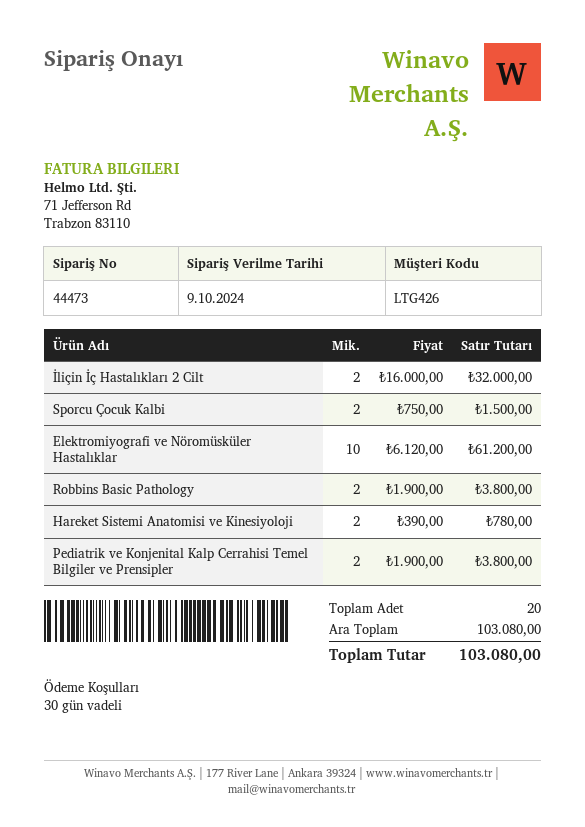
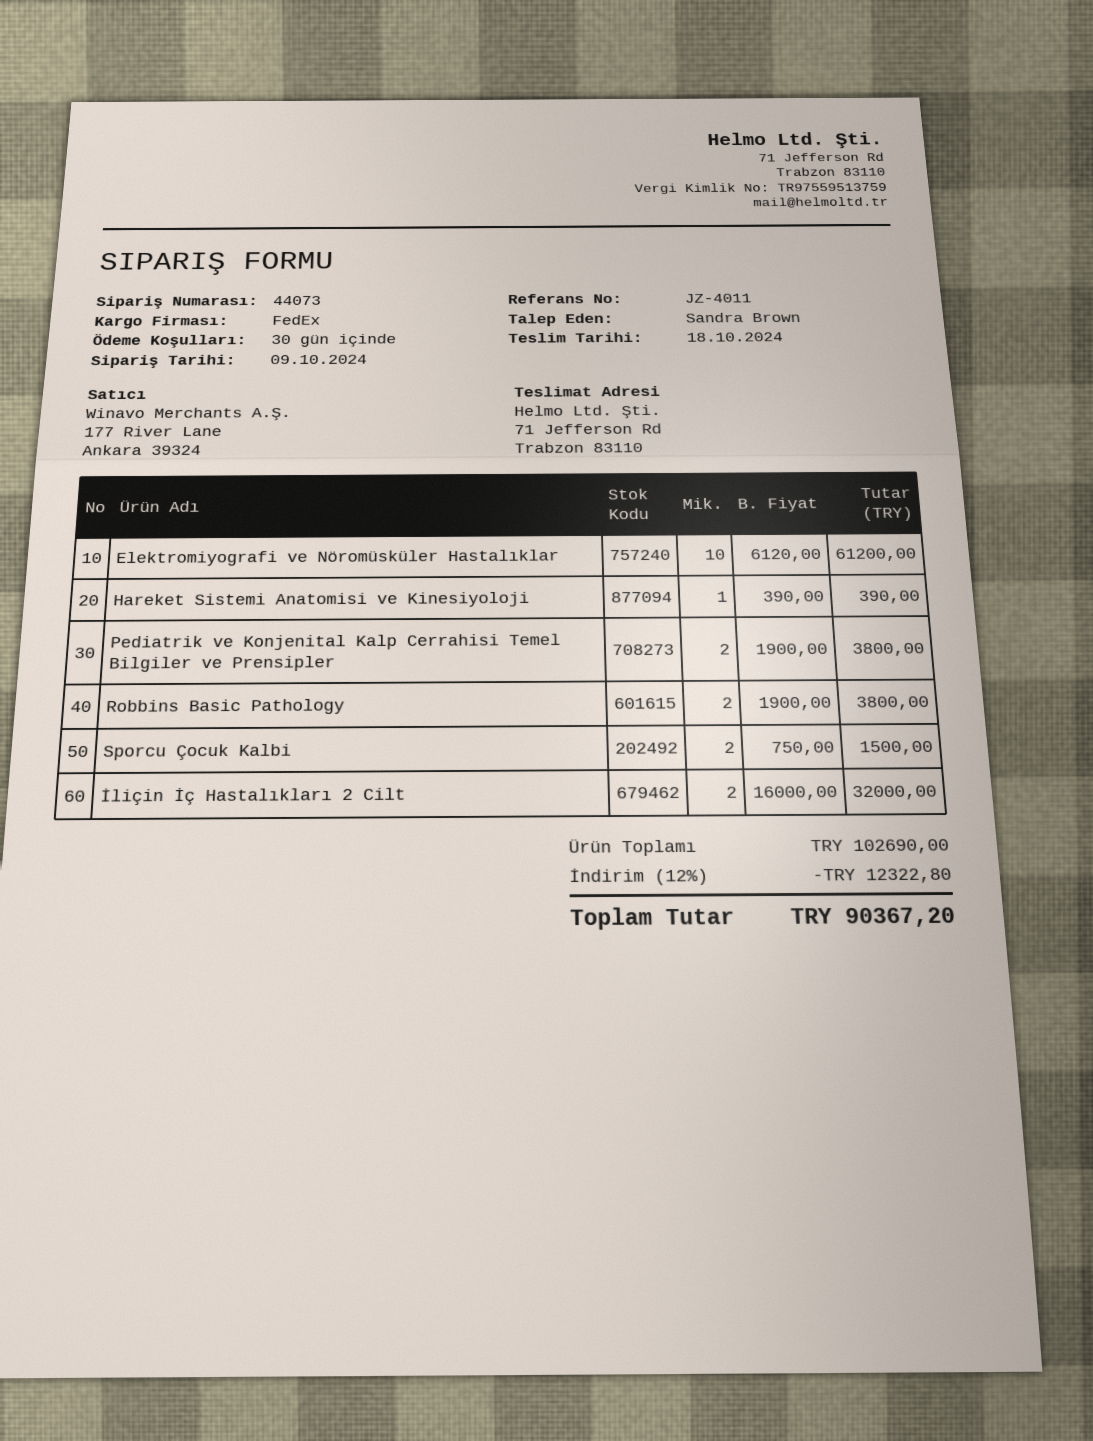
order number: 44473 -> 44073
Hareket Sistemi Anatomisi ve Kinesiyoloji: 2 x 390.00 = 780.00 -> 1 x 390.00 = 390.00
subtotal: 103080.00 -> 102690.00
discount: none -> 12% = 12322.80
total: 103080.00 -> 90367.20

